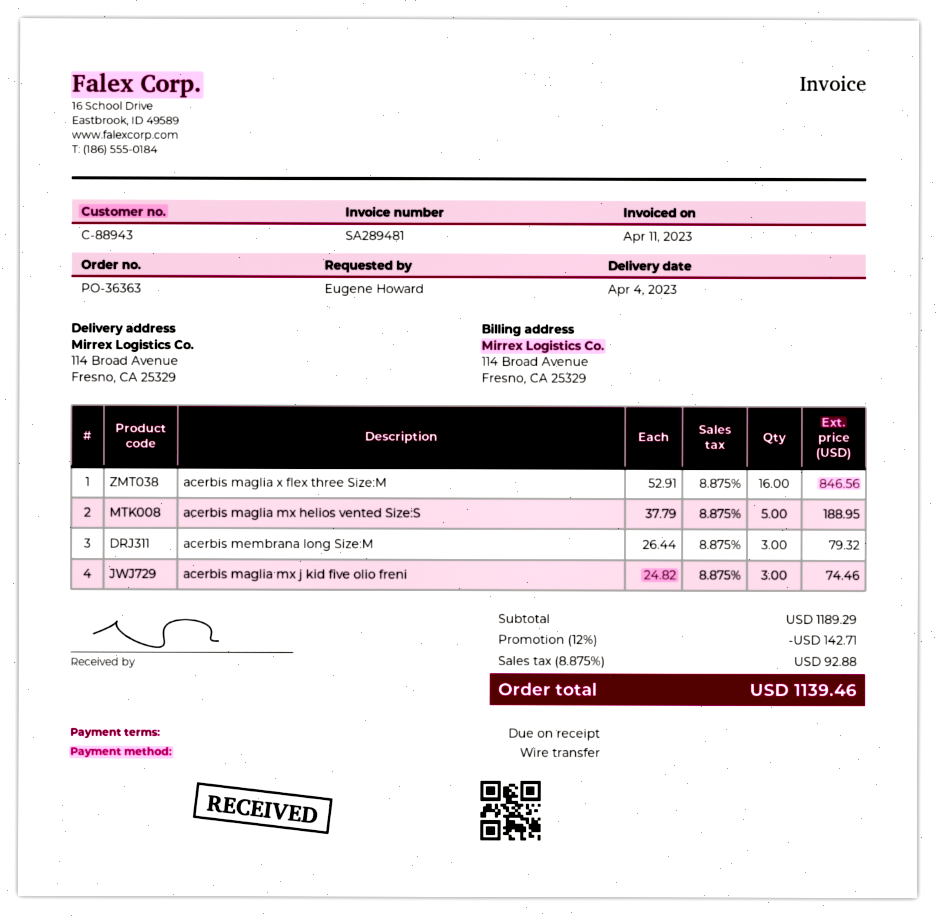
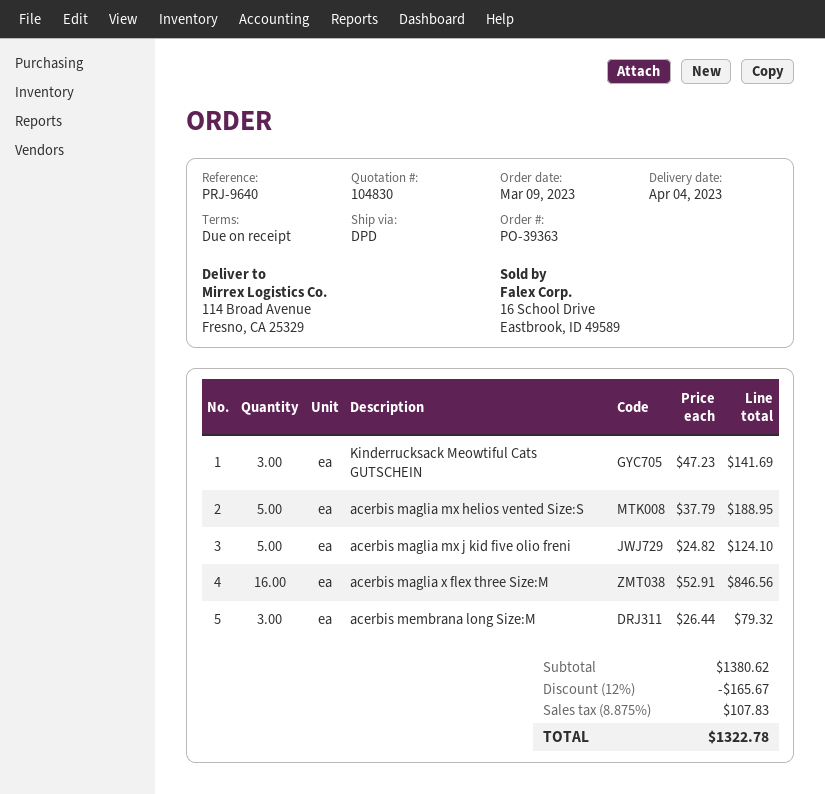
order number: PO-36363 -> PO-39363
acerbis maglia mx j kid five olio freni: 3 x 24.82 = 74.46 -> 5 x 24.82 = 124.10
Kinderrucksack Meowtiful Cats GUTSCHEIN: none -> 3 x 47.23 = 141.69
subtotal: 1189.29 -> 1380.62
discount: 12% = 142.71 -> 12% = 165.67
tax: 8.875% = 92.88 -> 8.875% = 107.83
total: 1139.46 -> 1322.78

